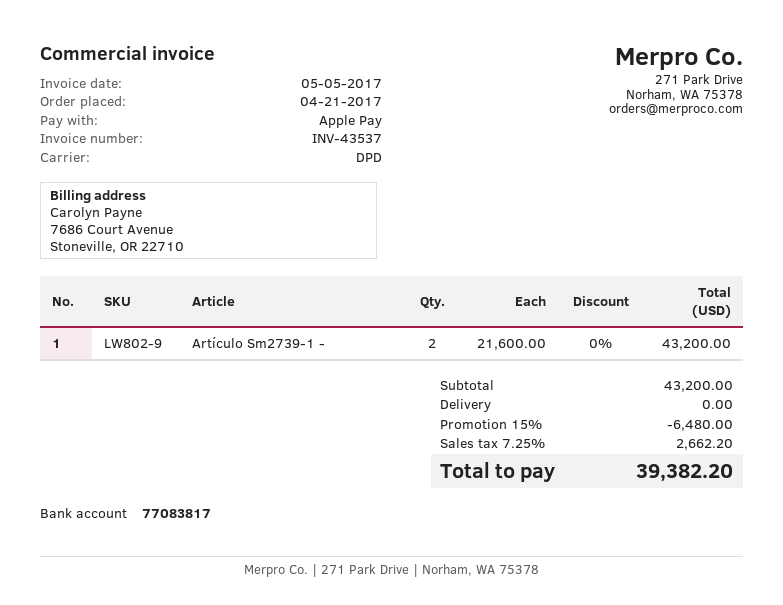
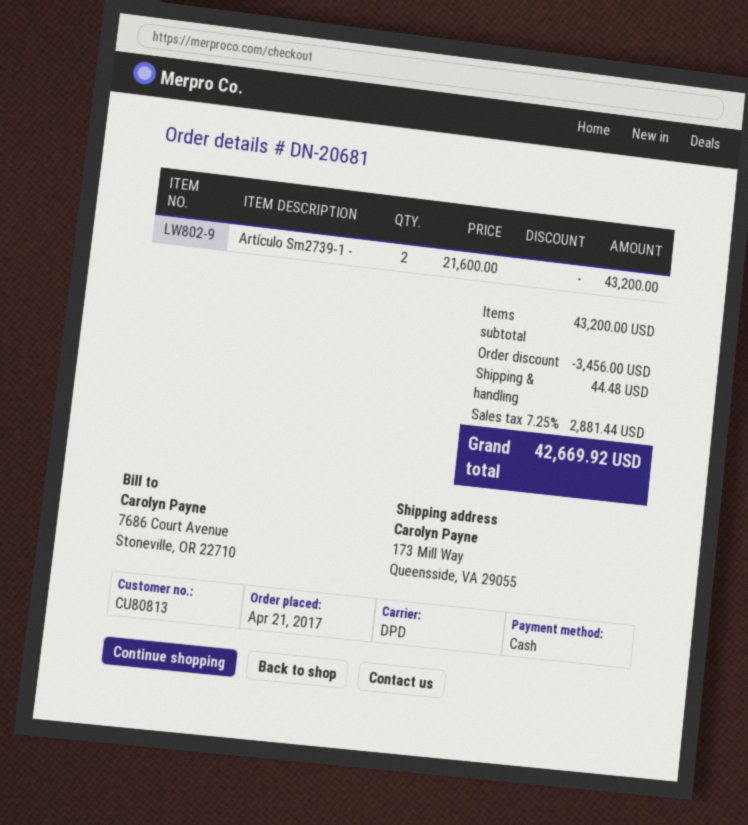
payment method: Apple Pay -> cash
discount: 6480.00 -> 3456.00
shipping: 0.00 -> 44.48
tax: 7.25% = 2662.20 -> 7.25% = 2881.44
total: 39382.20 -> 42669.92

